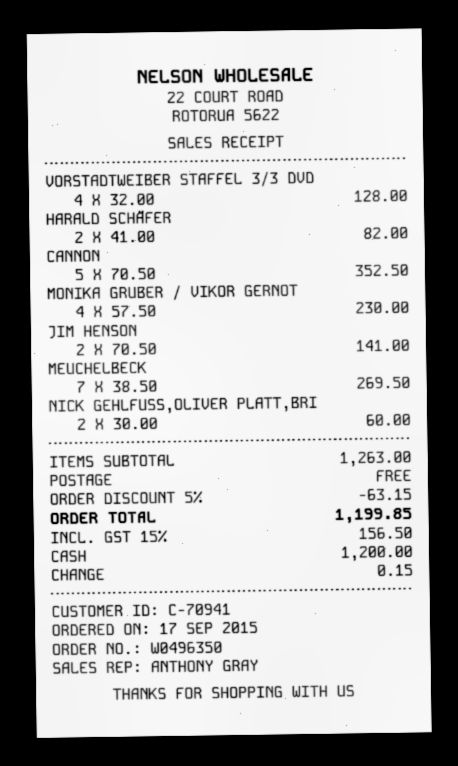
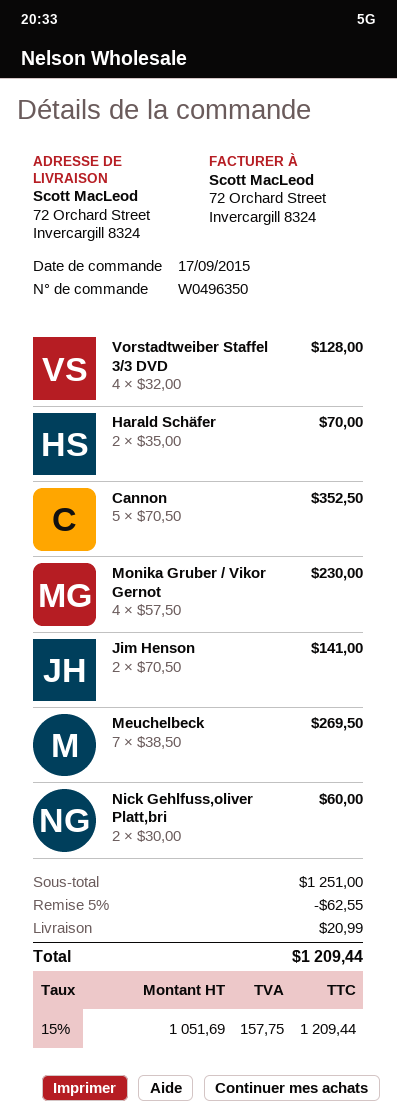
HARALD SCHÄFER: 2 x 41.00 = 82.00 -> 2 x 35.00 = 70.00
subtotal: 1263.00 -> 1251.00
discount: 5% = 63.15 -> 5% = 62.55
shipping: 0.00 -> 20.99
tax: 15% = 156.50 -> 15% = 157.75
total: 1199.85 -> 1209.44

